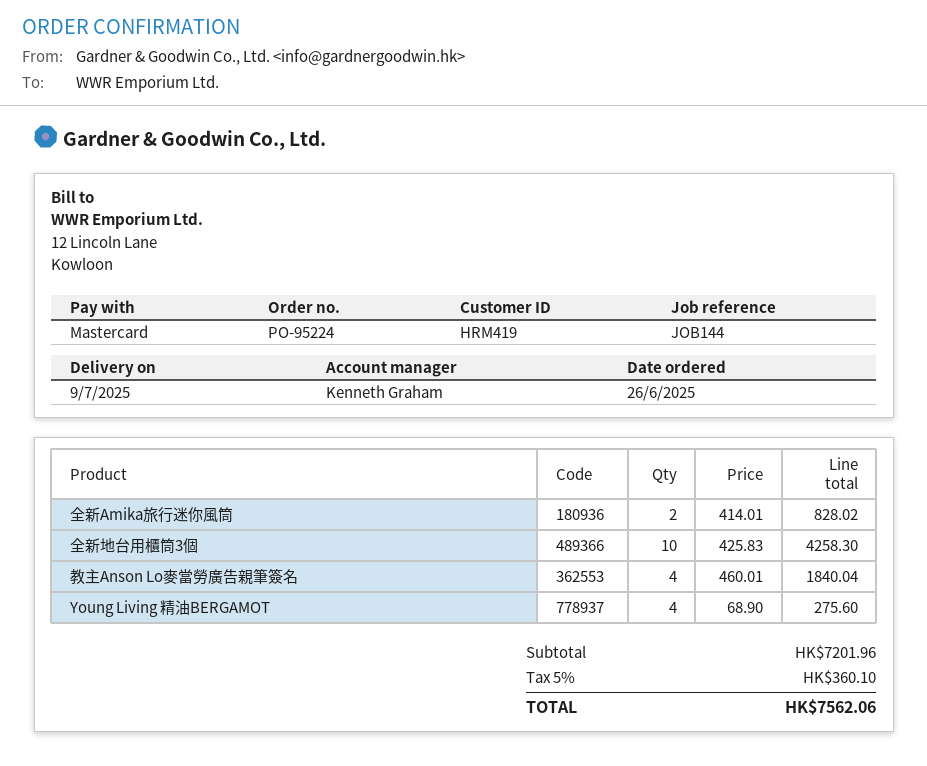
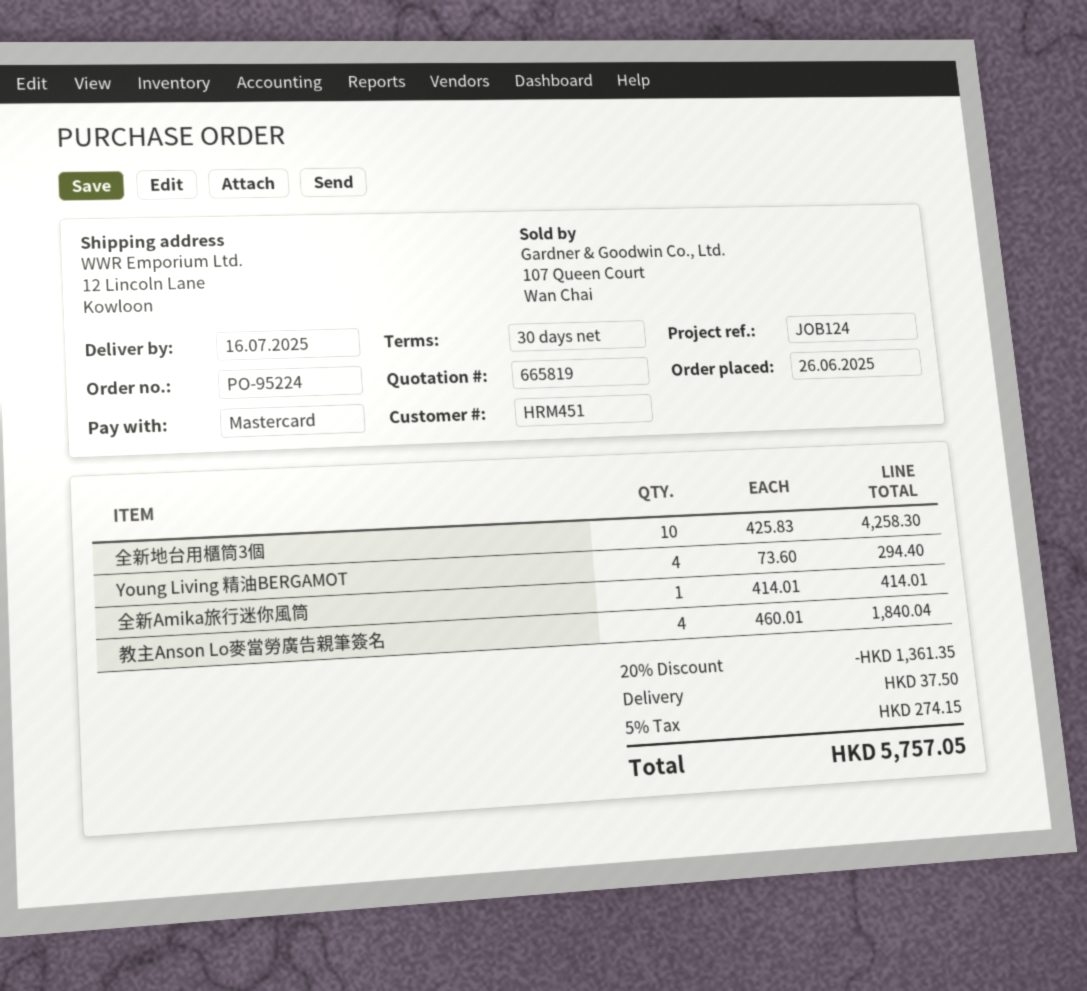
delivery date: 2025-07-09 -> 2025-07-16
customer number: HRM419 -> HRM451
reference: JOB144 -> JOB124
全新Amika旅行迷你風筒: 2 x 414.01 = 828.02 -> 1 x 414.01 = 414.01
Young Living 精油BERGAMOT: 4 x 68.90 = 275.60 -> 4 x 73.60 = 294.40
discount: none -> 20% = 1361.35
shipping: none -> 37.50
tax: 5% = 360.10 -> 5% = 274.15
total: 7562.06 -> 5757.05

